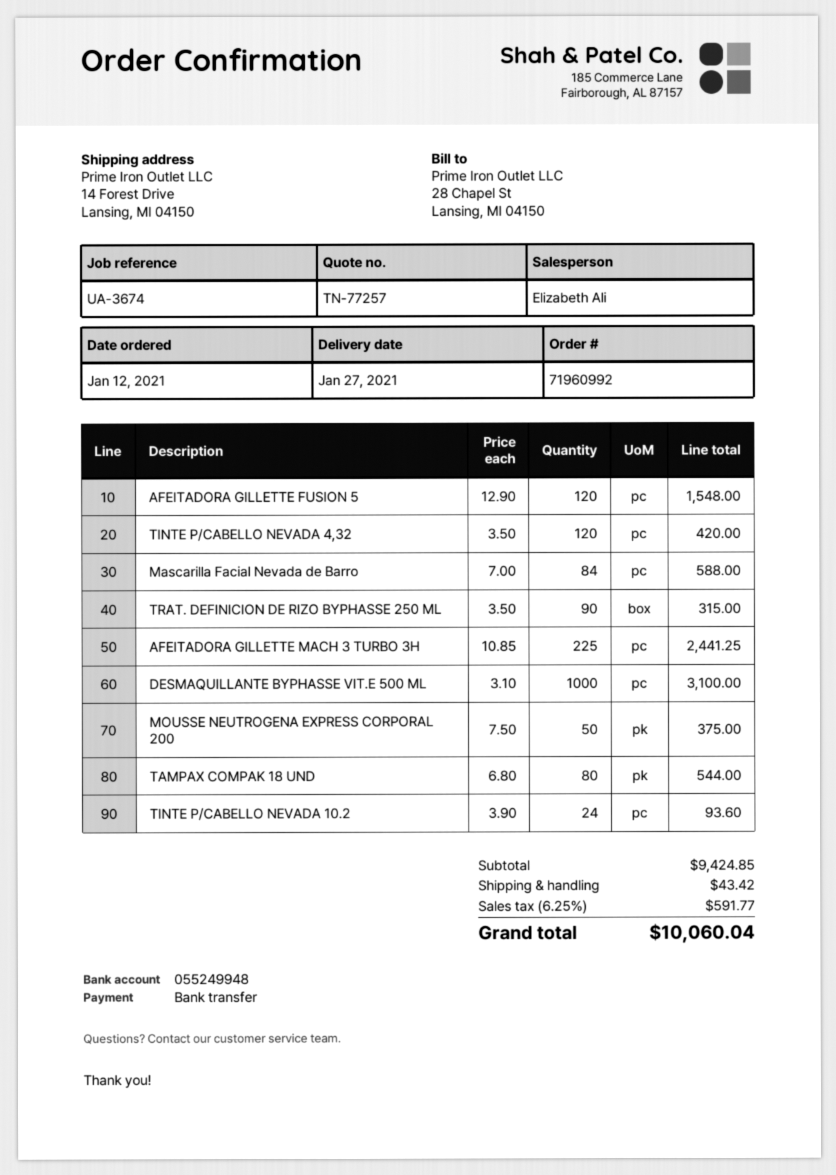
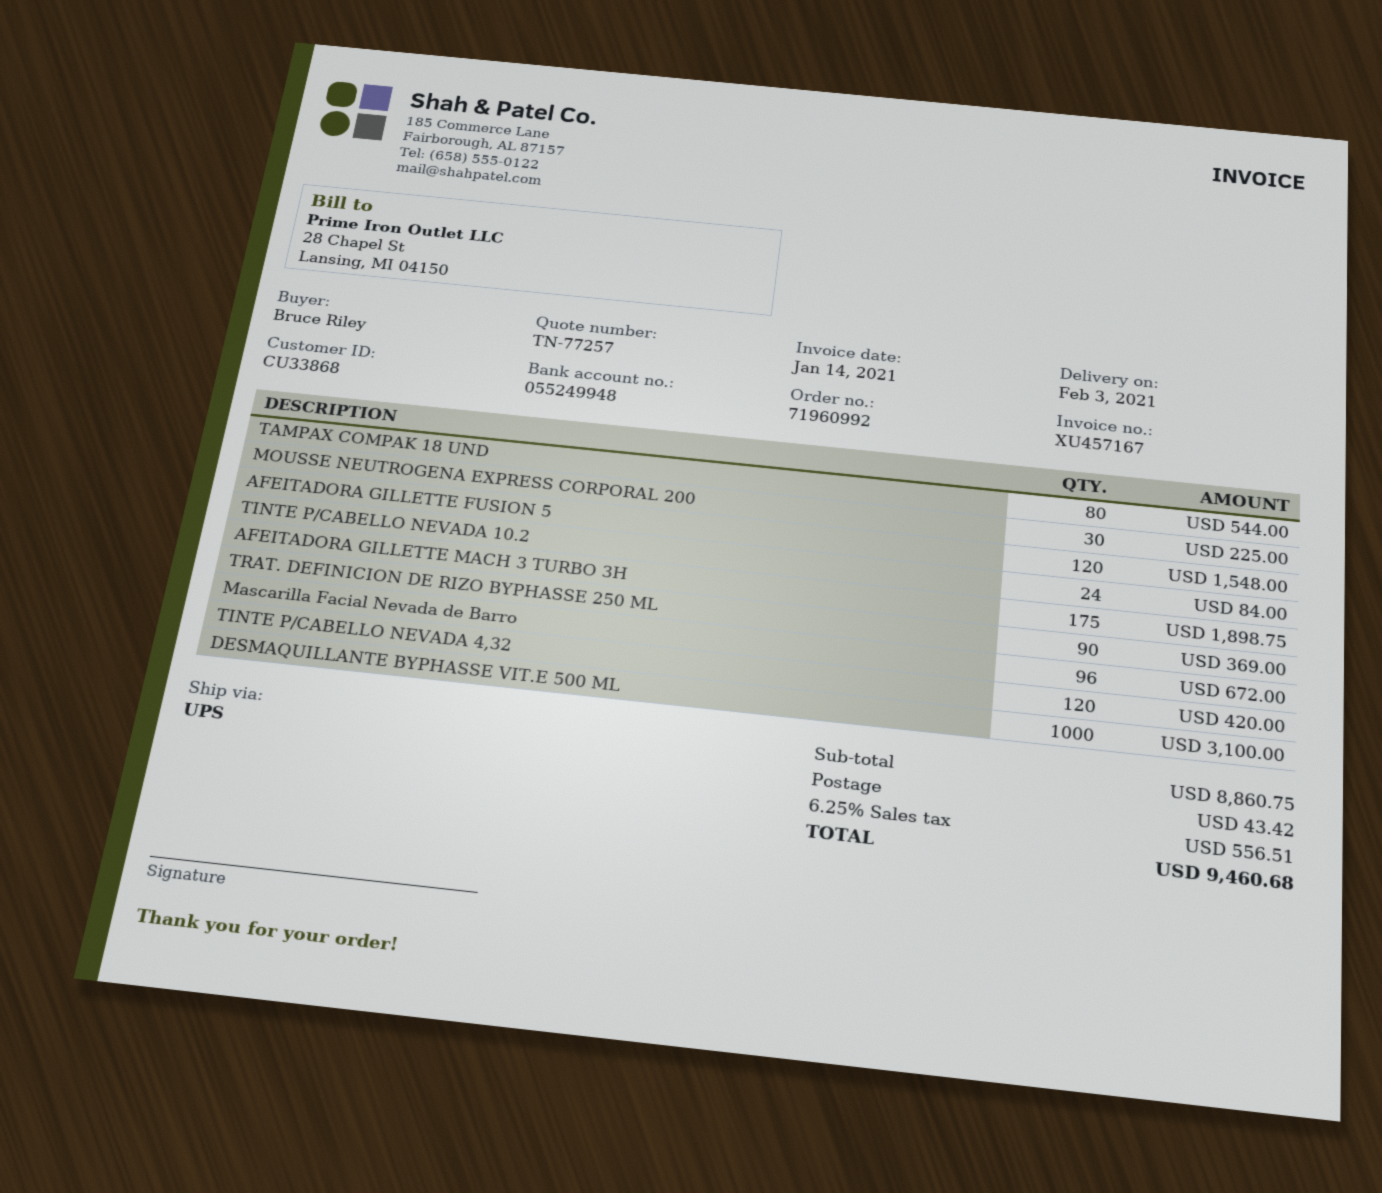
delivery date: 2021-01-27 -> 2021-02-03
Mascarilla Facial Nevada de Barro: 84 for 588.00 -> 96 for 672.00
TRAT. DEFINICION DE RIZO BYPHASSE 250 ML: 90 for 315.00 -> 90 for 369.00
AFEITADORA GILLETTE MACH 3 TURBO 3H: 225 for 2441.25 -> 175 for 1898.75
MOUSSE NEUTROGENA EXPRESS CORPORAL 200: 50 for 375.00 -> 30 for 225.00
TINTE P/CABELLO NEVADA 10.2: 24 for 93.60 -> 24 for 84.00
subtotal: 9424.85 -> 8860.75
tax: 6.25% = 591.77 -> 6.25% = 556.51
total: 10060.04 -> 9460.68

